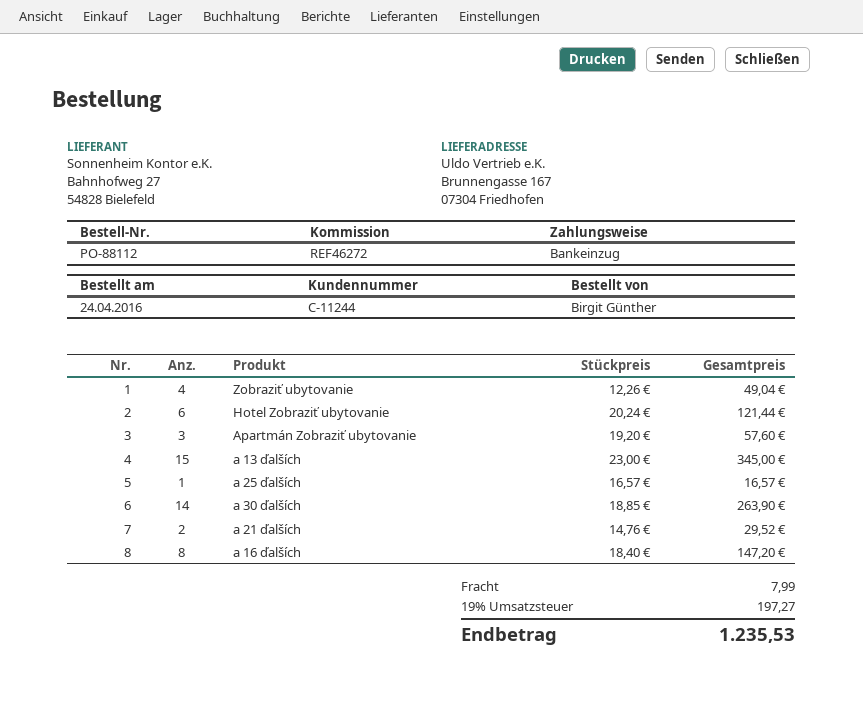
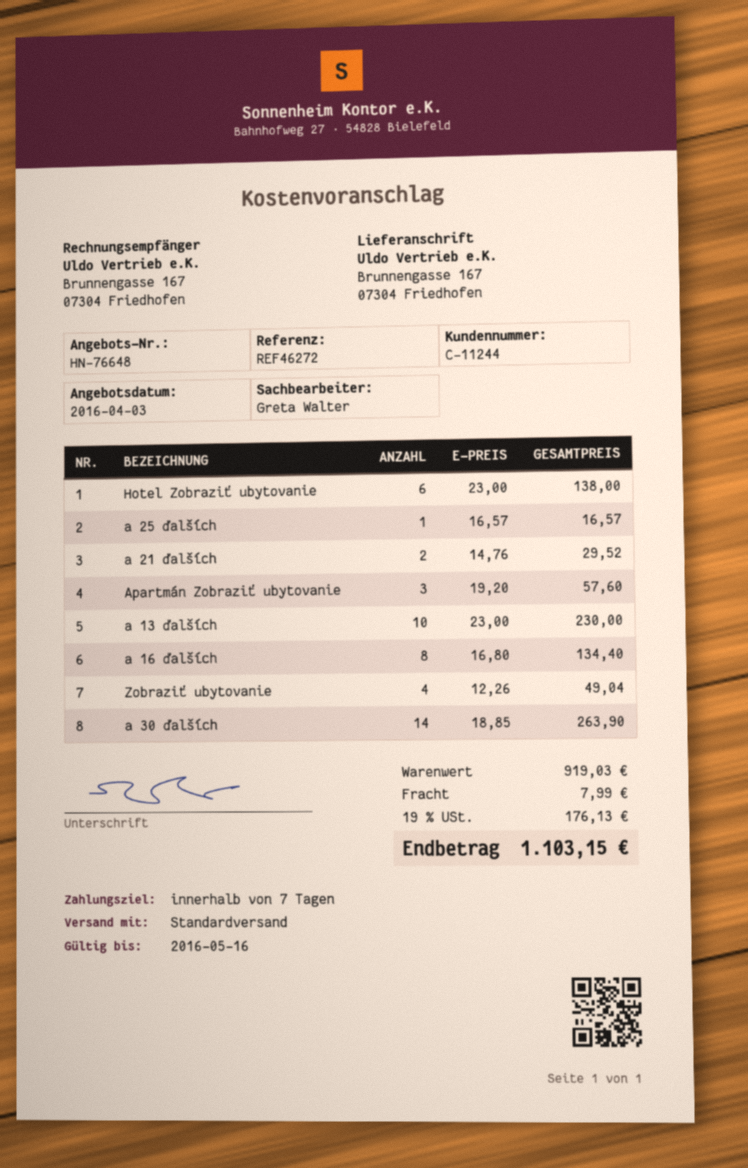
Hotel Zobraziť ubytovanie: 6 x 20.24 = 121.44 -> 6 x 23.00 = 138.00
a 13 ďalších: 15 x 23.00 = 345.00 -> 10 x 23.00 = 230.00
a 16 ďalších: 8 x 18.40 = 147.20 -> 8 x 16.80 = 134.40
tax: 19% = 197.27 -> 19% = 176.13
total: 1235.53 -> 1103.15

